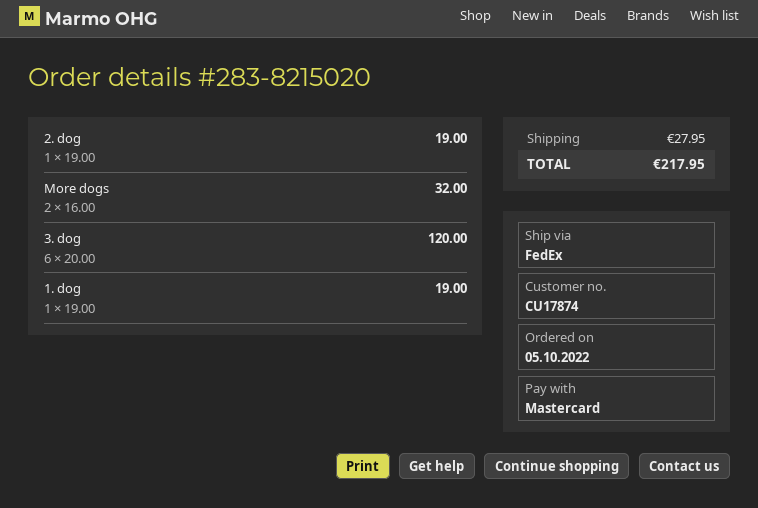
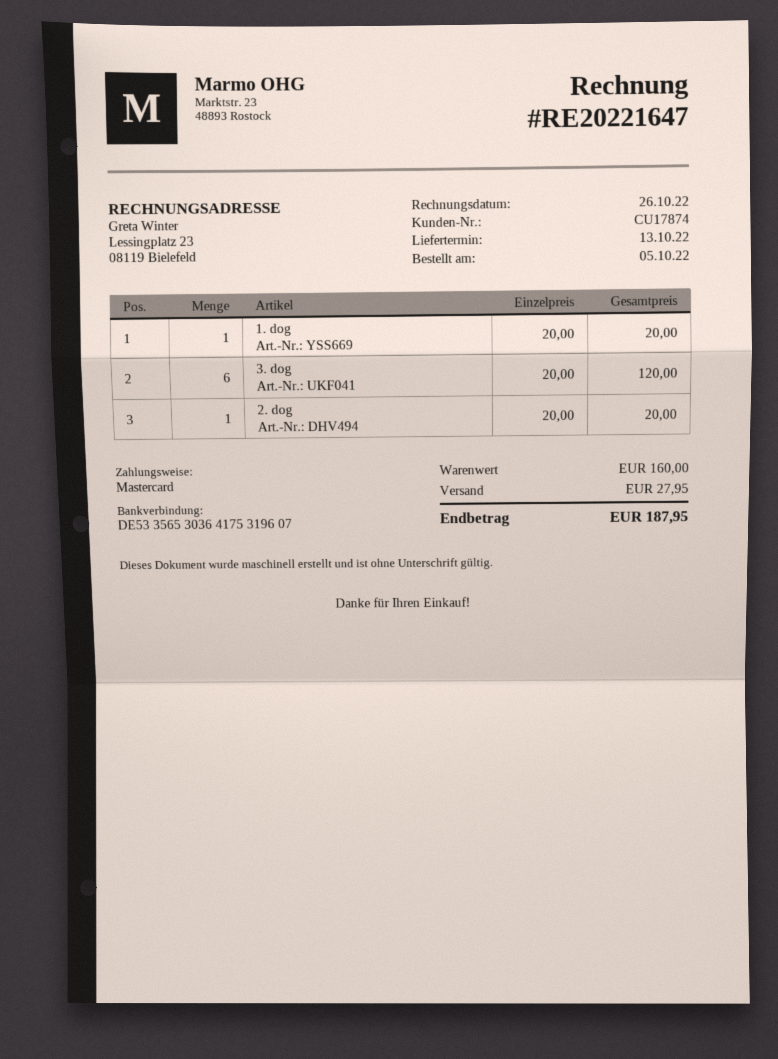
2. dog: 1 x 19.00 = 19.00 -> 1 x 20.00 = 20.00
More dogs: 2 x 16.00 = 32.00 -> none
1. dog: 1 x 19.00 = 19.00 -> 1 x 20.00 = 20.00
total: 217.95 -> 187.95

